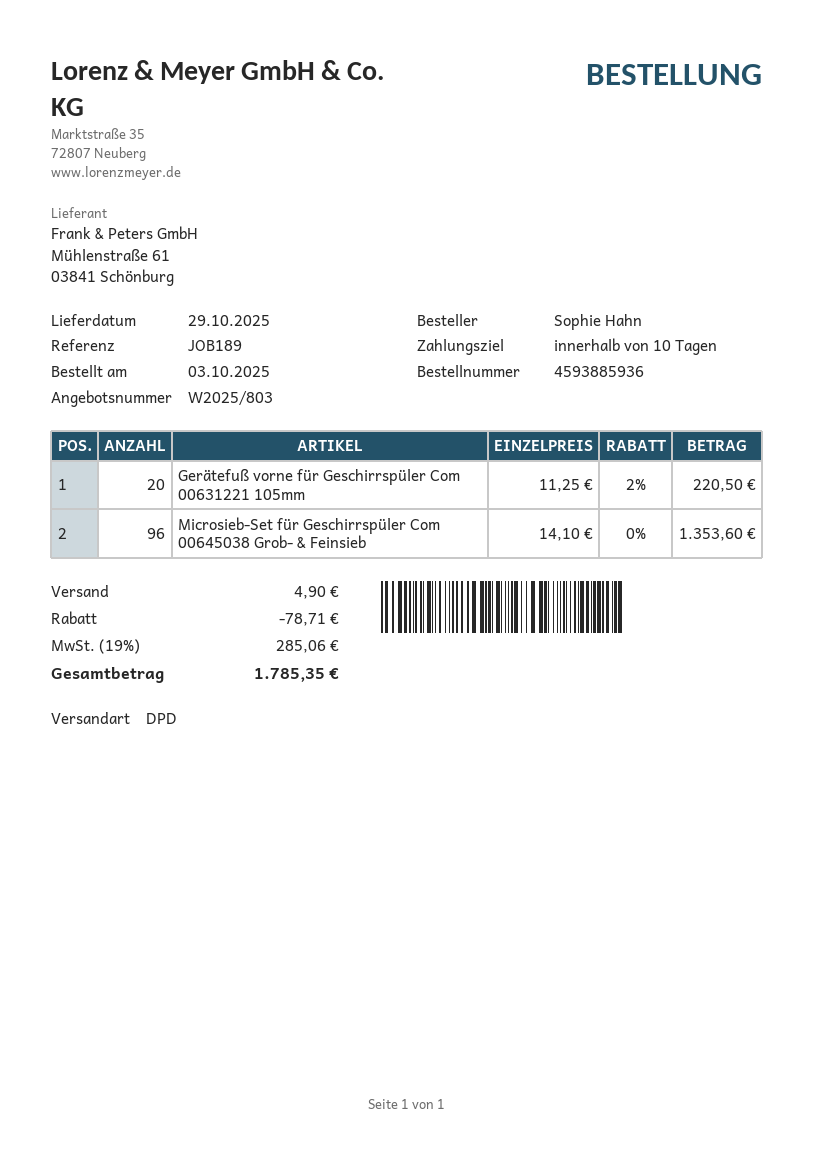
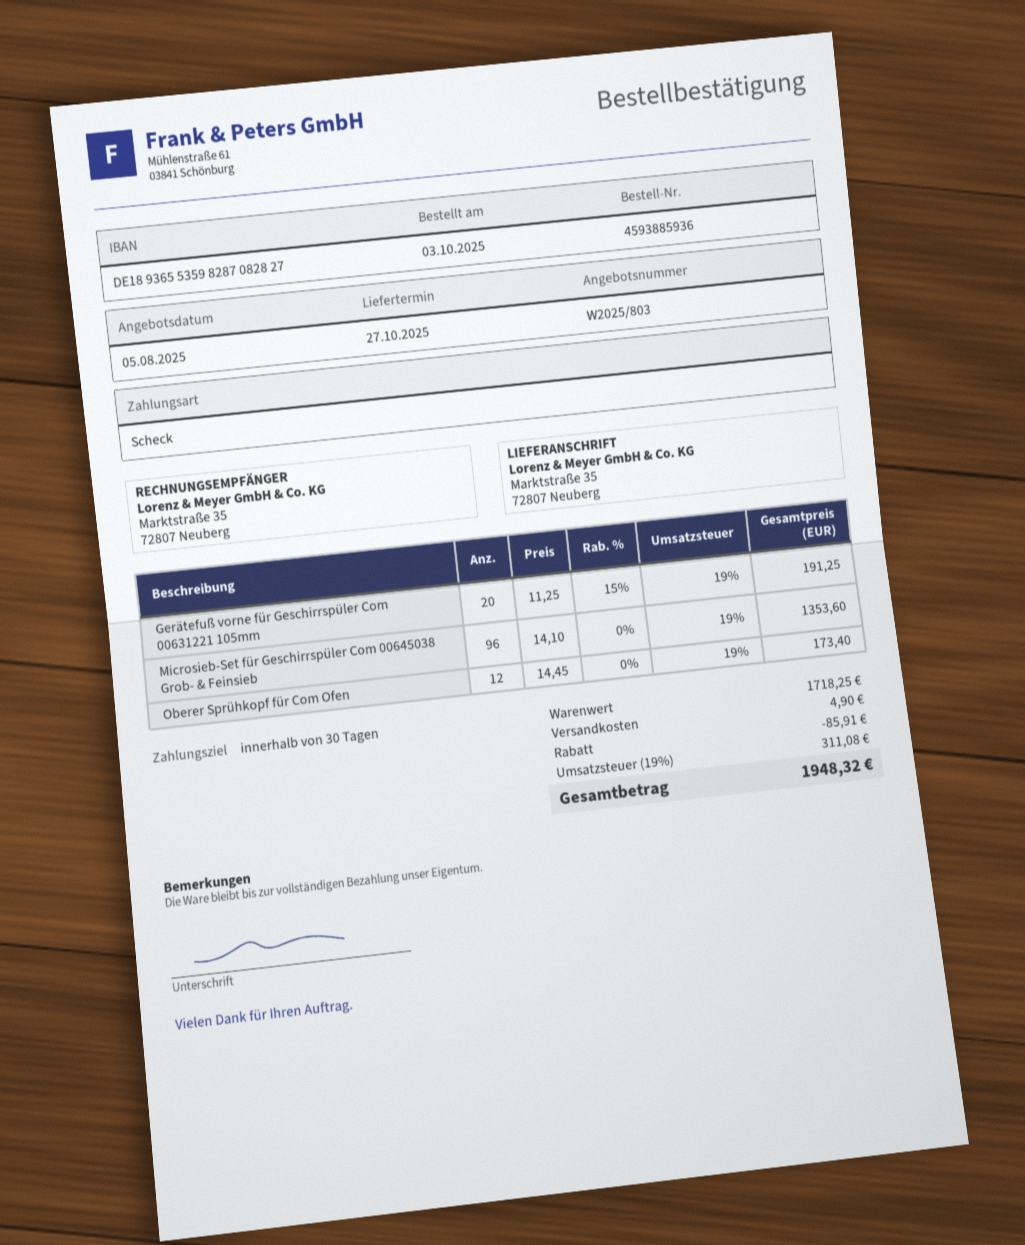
delivery date: 2025-10-29 -> 2025-10-27
payment terms: 10 days -> 30 days
Gerätefuß vorne für Geschirrspüler Com 00631221 105mm: 20 x 11.25 - 2% = 220.50 -> 20 x 11.25 - 15% = 191.25
Oberer Sprühkopf für Com Ofen: none -> 12 x 14.45 = 173.40
discount: 78.71 -> 85.91
tax: 19% = 285.06 -> 19% = 311.08
total: 1785.35 -> 1948.32

